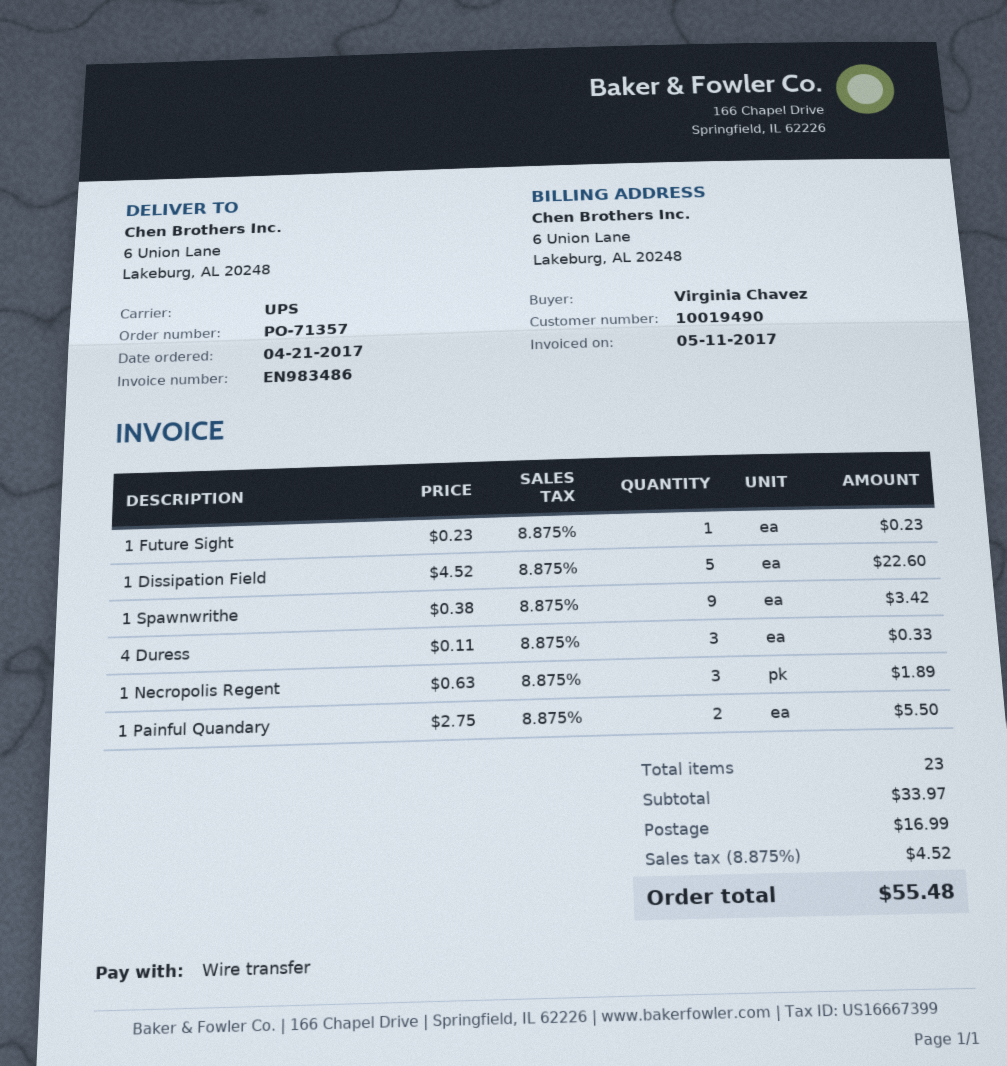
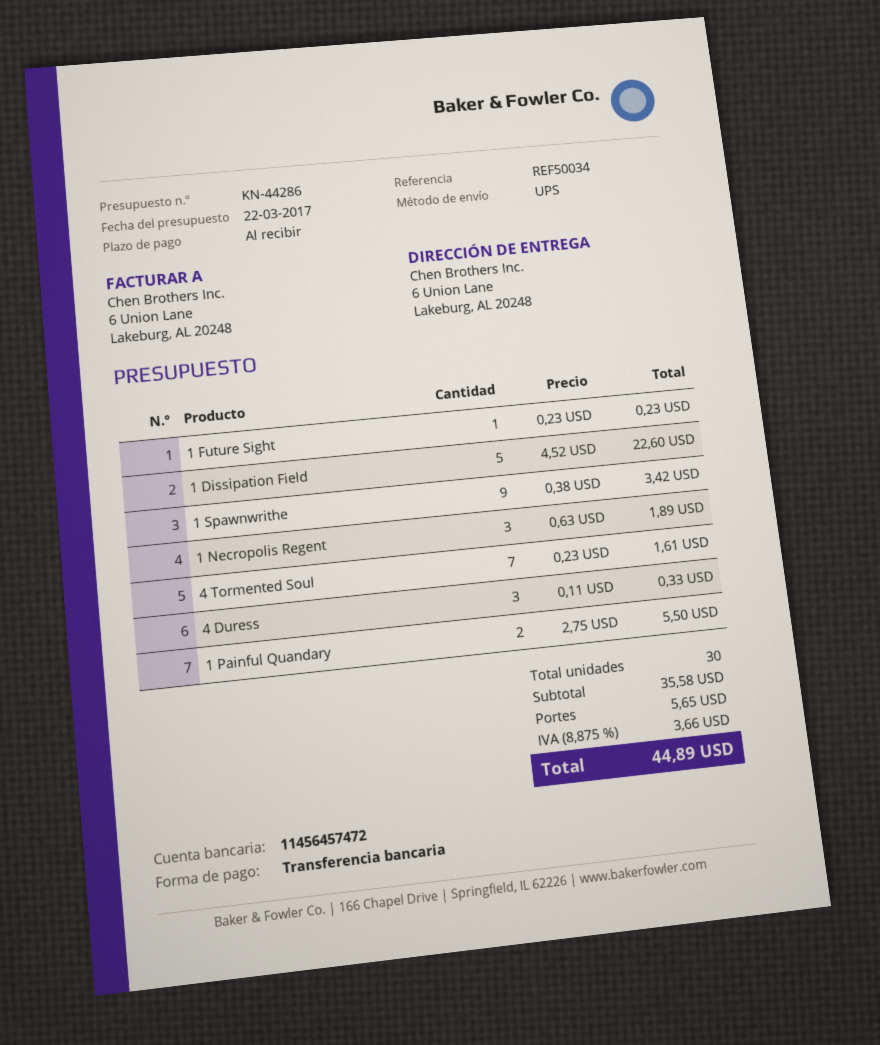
4 Tormented Soul: none -> 7 x 0.23 = 1.61
total quantity: 23 -> 30
subtotal: 33.97 -> 35.58
shipping: 16.99 -> 5.65
tax: 8.875% = 4.52 -> 8.875% = 3.66
total: 55.48 -> 44.89

